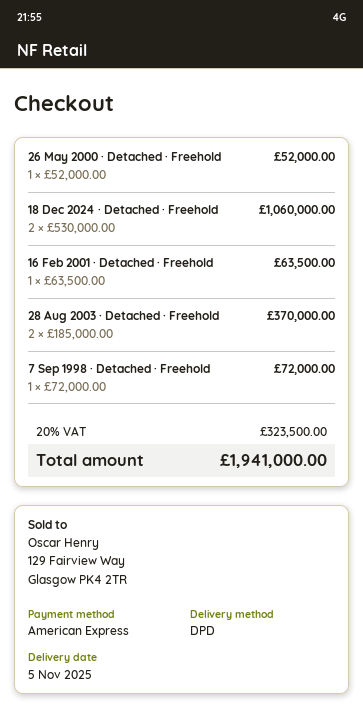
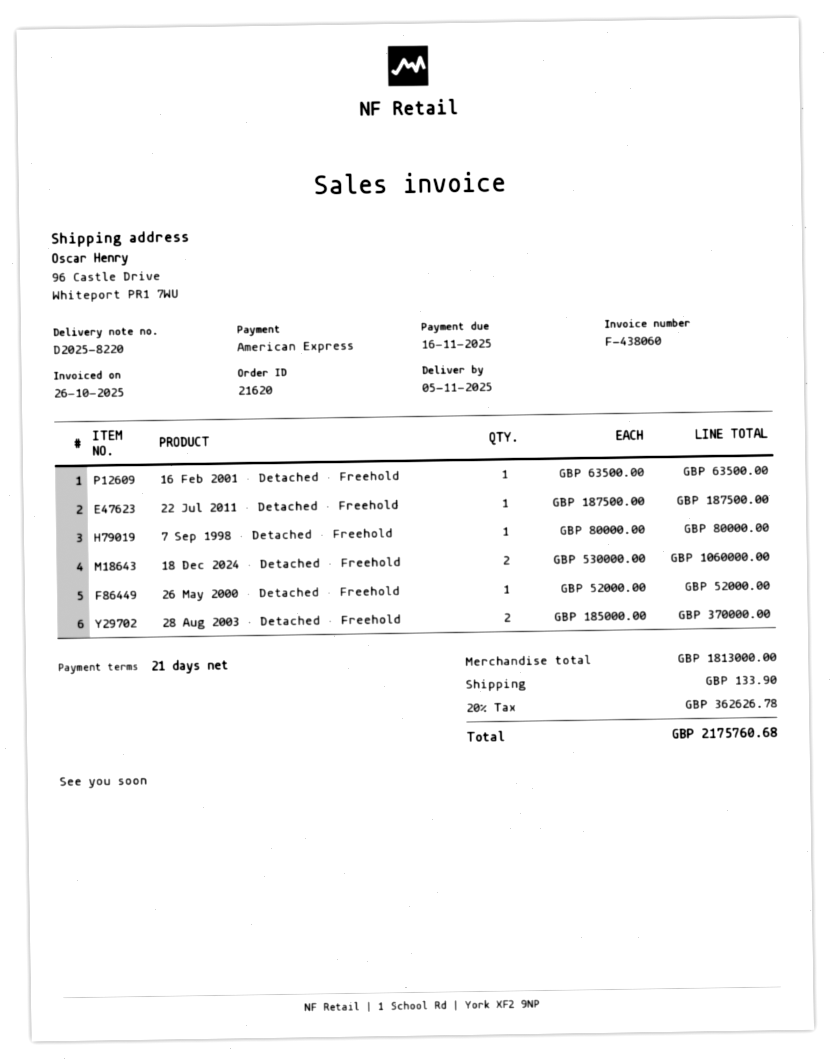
7 Sep 1998 · Detached · Freehold: 1 x 72000.00 = 72000.00 -> 1 x 80000.00 = 80000.00
22 Jul 2011 · Detached · Freehold: none -> 1 x 187500.00 = 187500.00
shipping: none -> 133.90
tax: 20% = 323500.00 -> 20% = 362626.78
total: 1941000.00 -> 2175760.68

